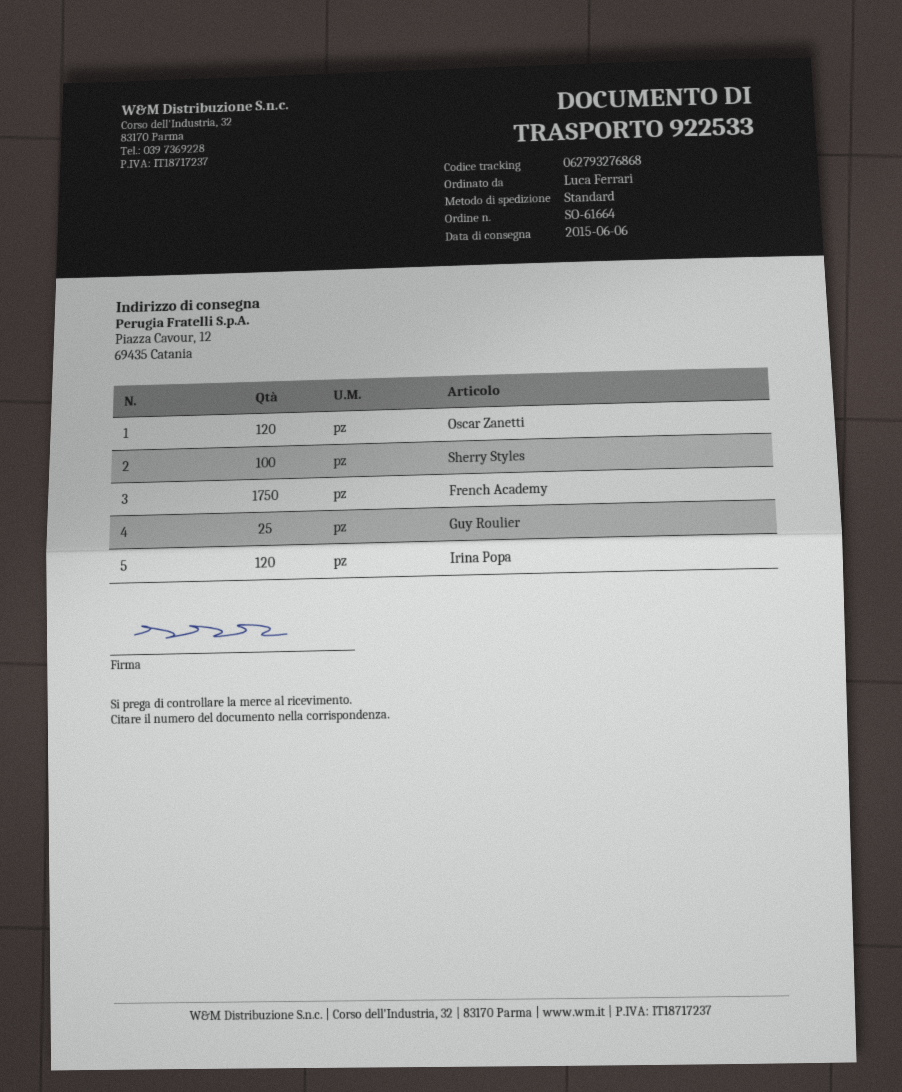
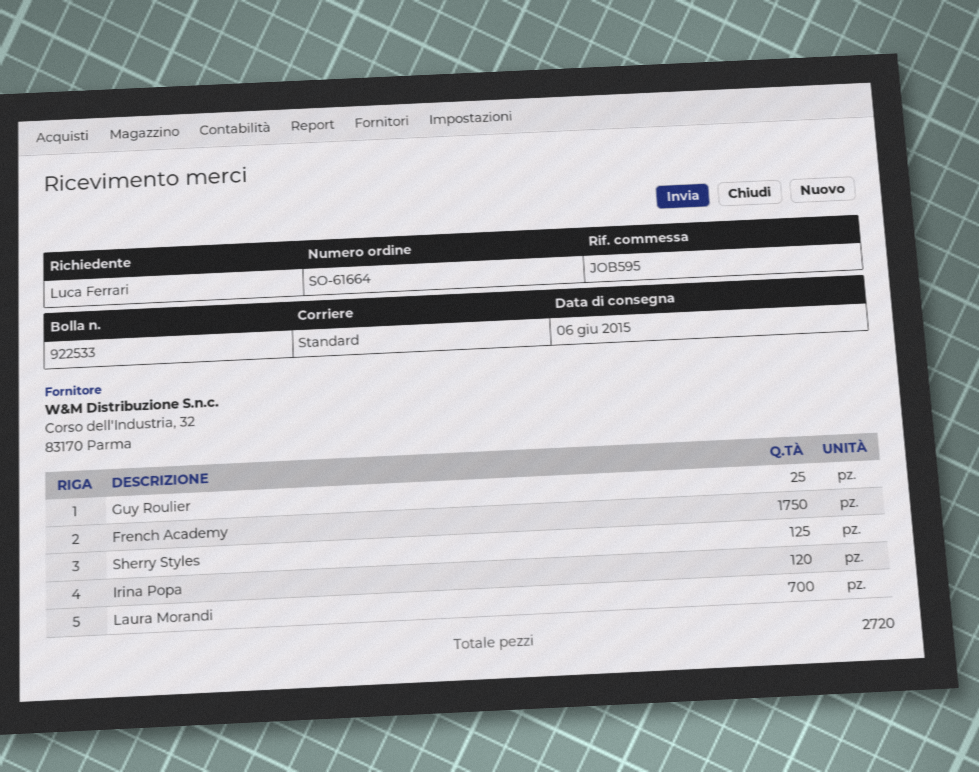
Oscar Zanetti: 120 -> none
Sherry Styles: 100 -> 125
Laura Morandi: none -> 700

